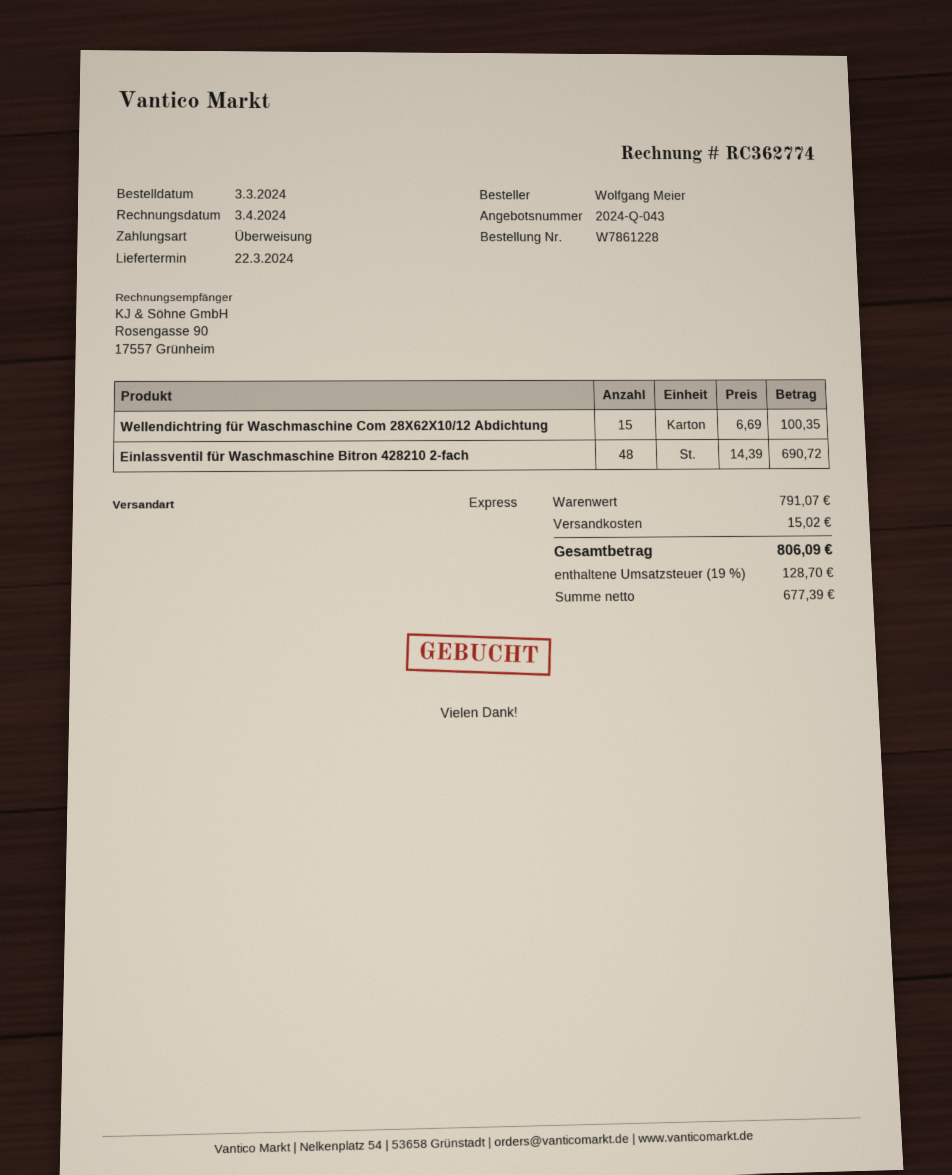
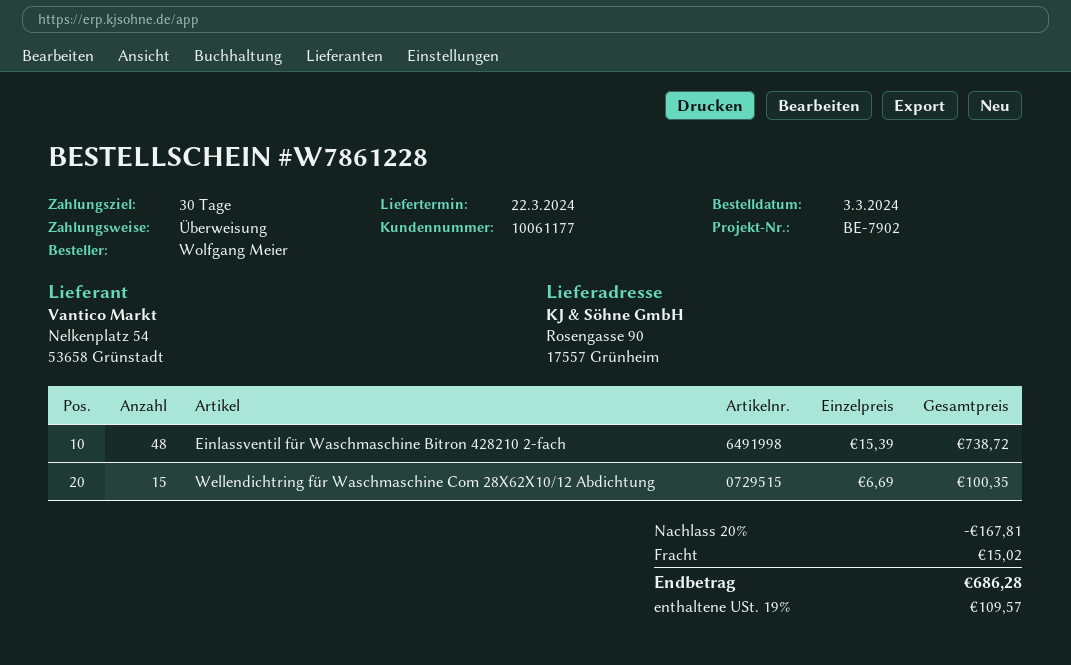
Einlassventil für Waschmaschine Bitron 428210 2-fach: 48 x 14.39 = 690.72 -> 48 x 15.39 = 738.72
discount: none -> 20% = 167.81
tax: 19% = 128.70 -> 19% = 109.57
total: 806.09 -> 686.28

